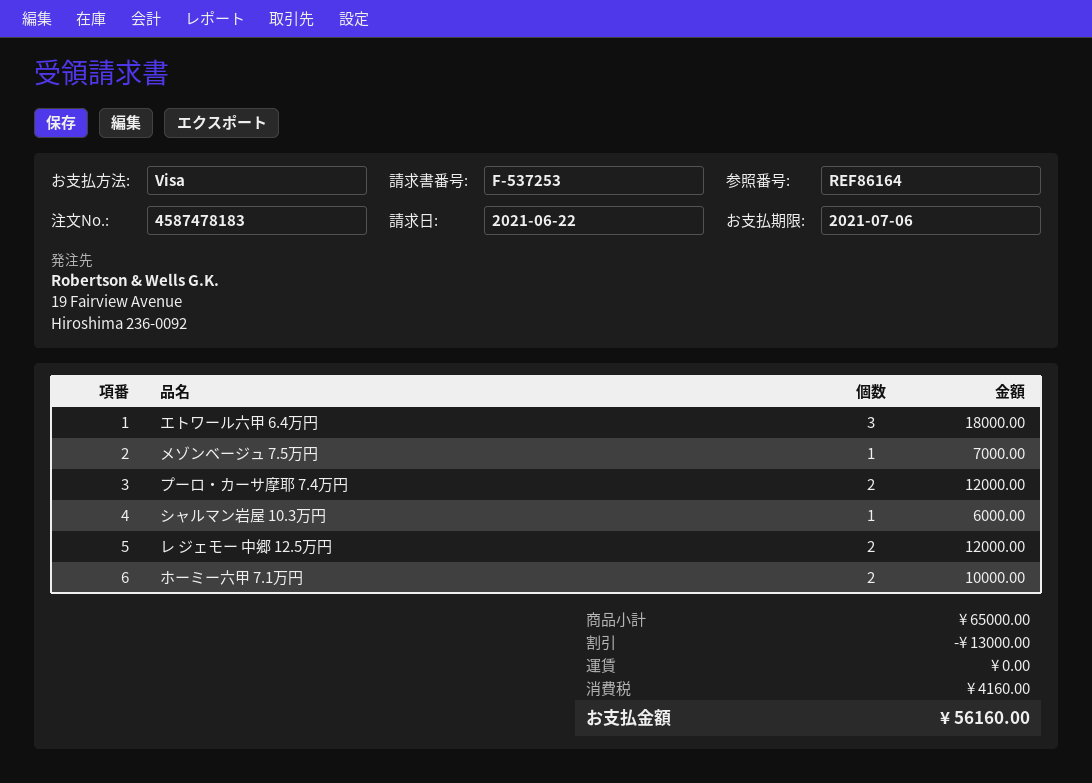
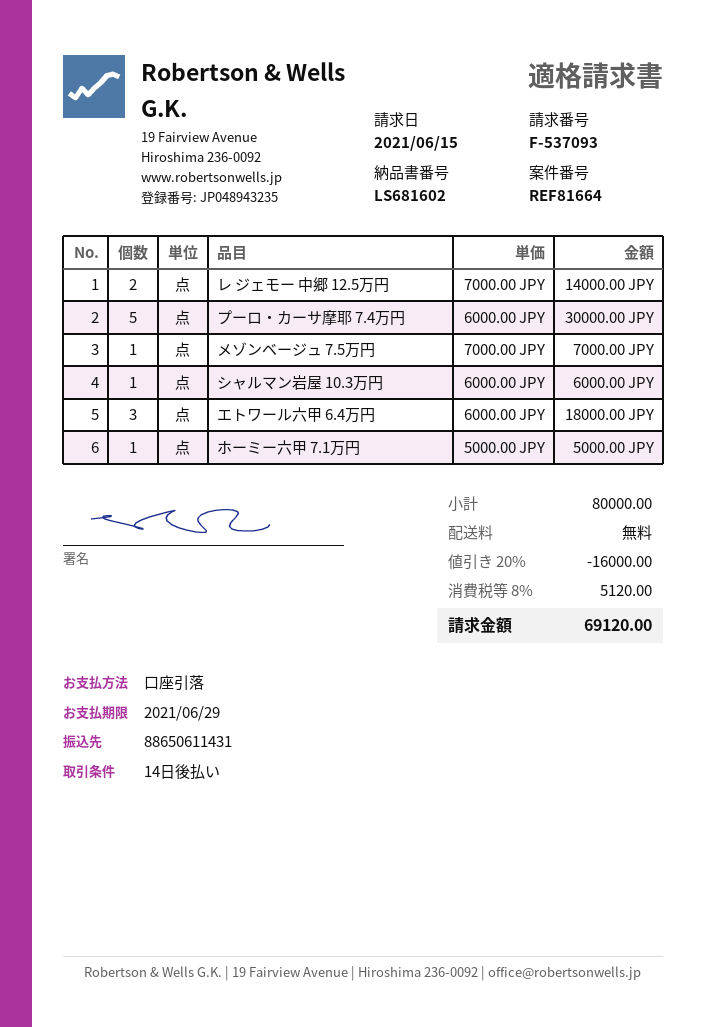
invoice number: F-537253 -> F-537093
invoice date: 2021-06-22 -> 2021-06-15
due date: 2021-07-06 -> 2021-06-29
reference: REF86164 -> REF81664
payment method: Visa -> direct debit
プーロ・カーサ摩耶 7.4万円: 2 for 12000.00 -> 5 for 30000.00
レ ジェモー 中郷 12.5万円: 2 for 12000.00 -> 2 for 14000.00
ホーミー六甲 7.1万円: 2 for 10000.00 -> 1 for 5000.00
subtotal: 65000.00 -> 80000.00
discount: 13000.00 -> 16000.00
tax: 4160.00 -> 5120.00
total: 56160.00 -> 69120.00

